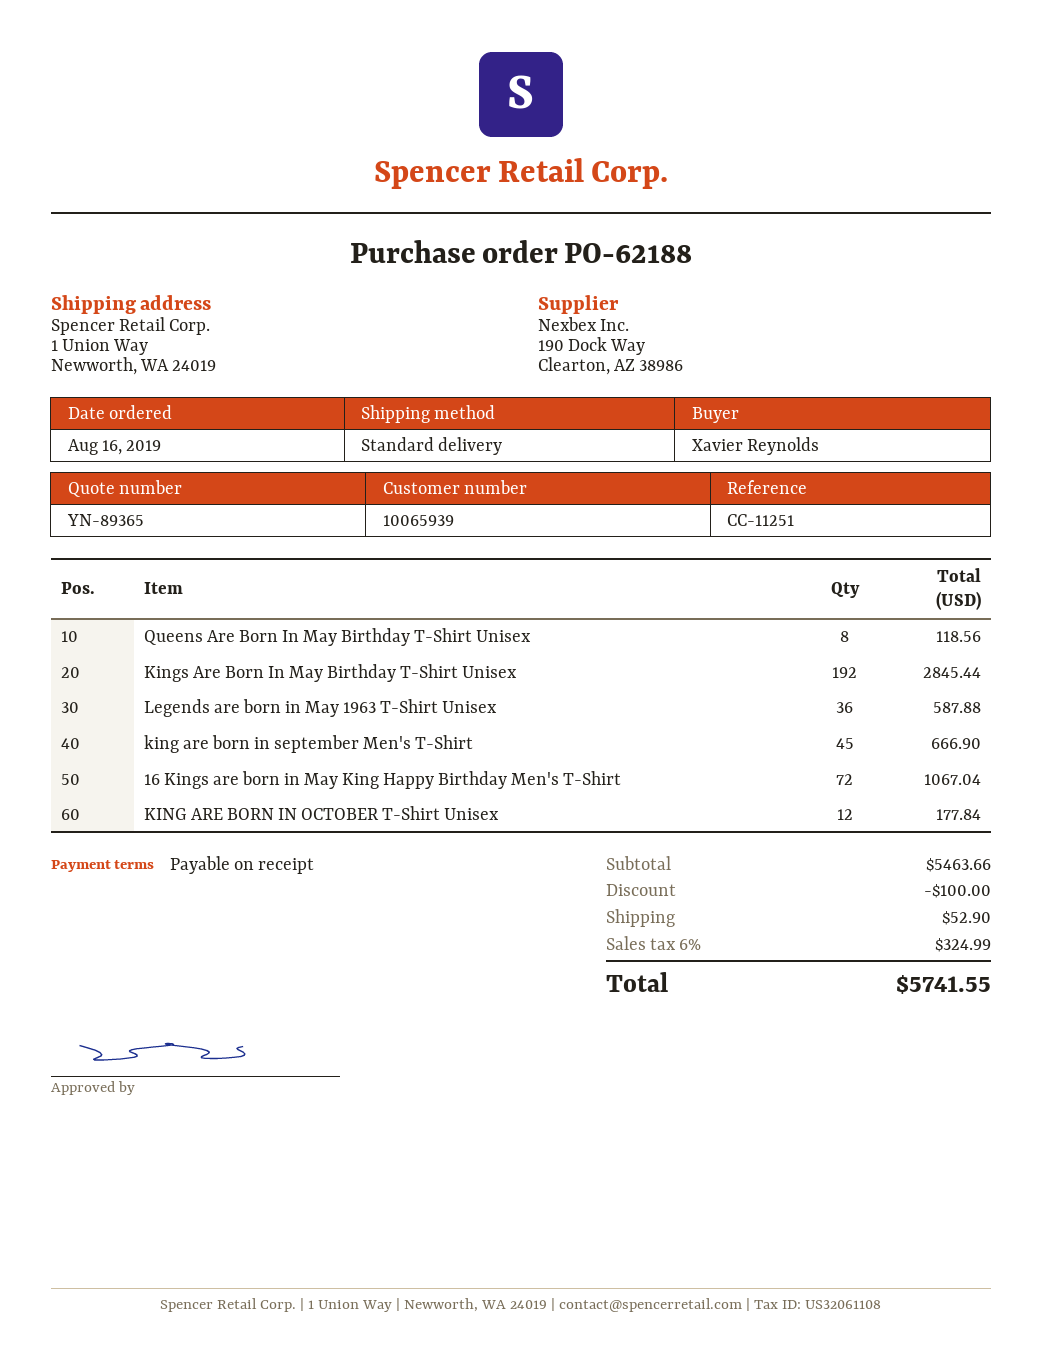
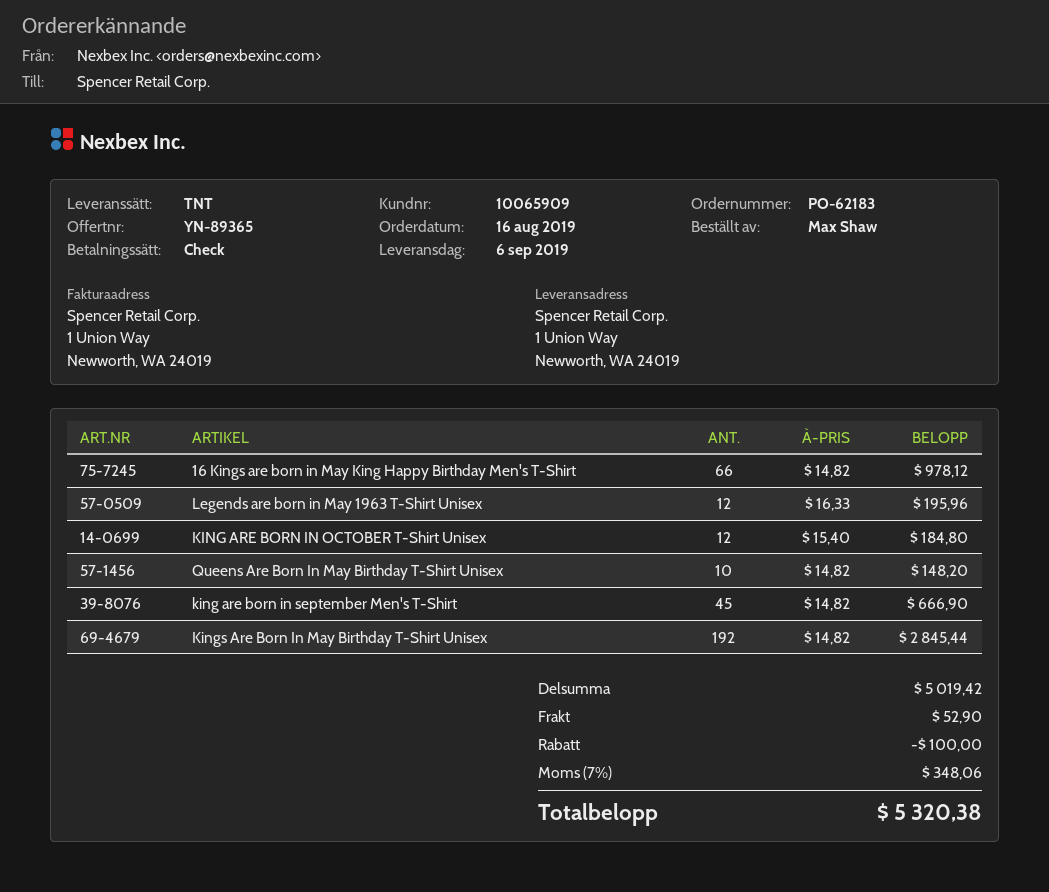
order number: PO-62188 -> PO-62183
customer number: 10065939 -> 10065909
ordered by: Xavier Reynolds -> Max Shaw
shipping method: standard -> TNT
Queens Are Born In May Birthday T-Shirt Unisex: 8 for 118.56 -> 10 for 148.20
Legends are born in May 1963 T-Shirt Unisex: 36 for 587.88 -> 12 for 195.96
16 Kings are born in May King Happy Birthday Men's T-Shirt: 72 for 1067.04 -> 66 for 978.12
KING ARE BORN IN OCTOBER T-Shirt Unisex: 12 for 177.84 -> 12 for 184.80
subtotal: 5463.66 -> 5019.42
tax: 6% = 324.99 -> 7% = 348.06
total: 5741.55 -> 5320.38

